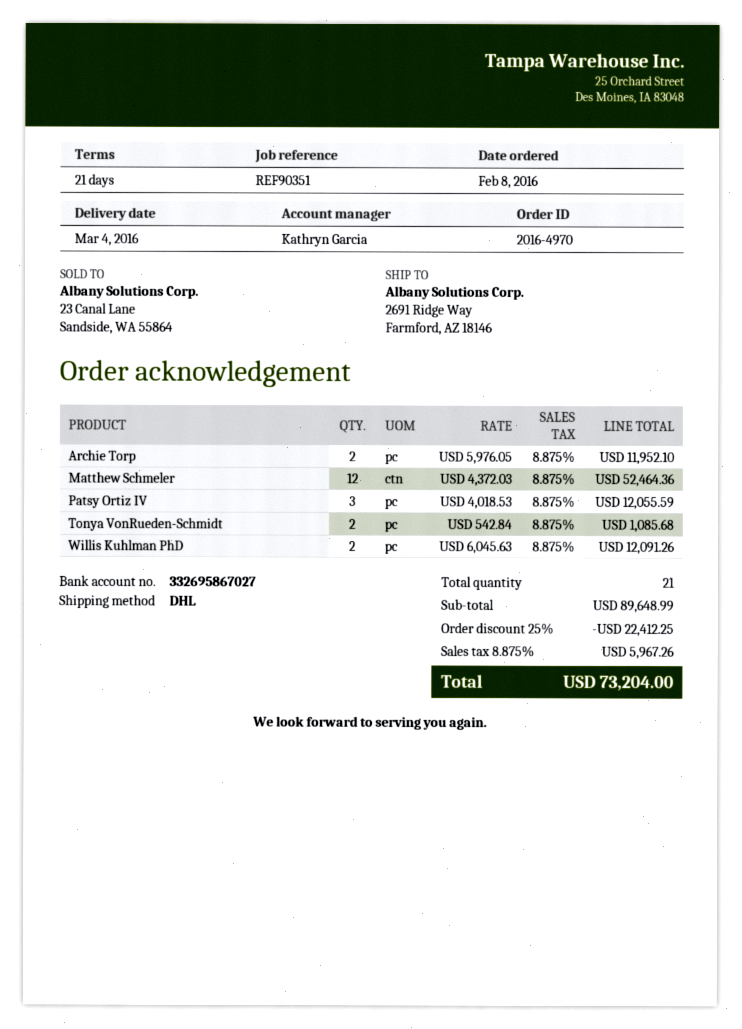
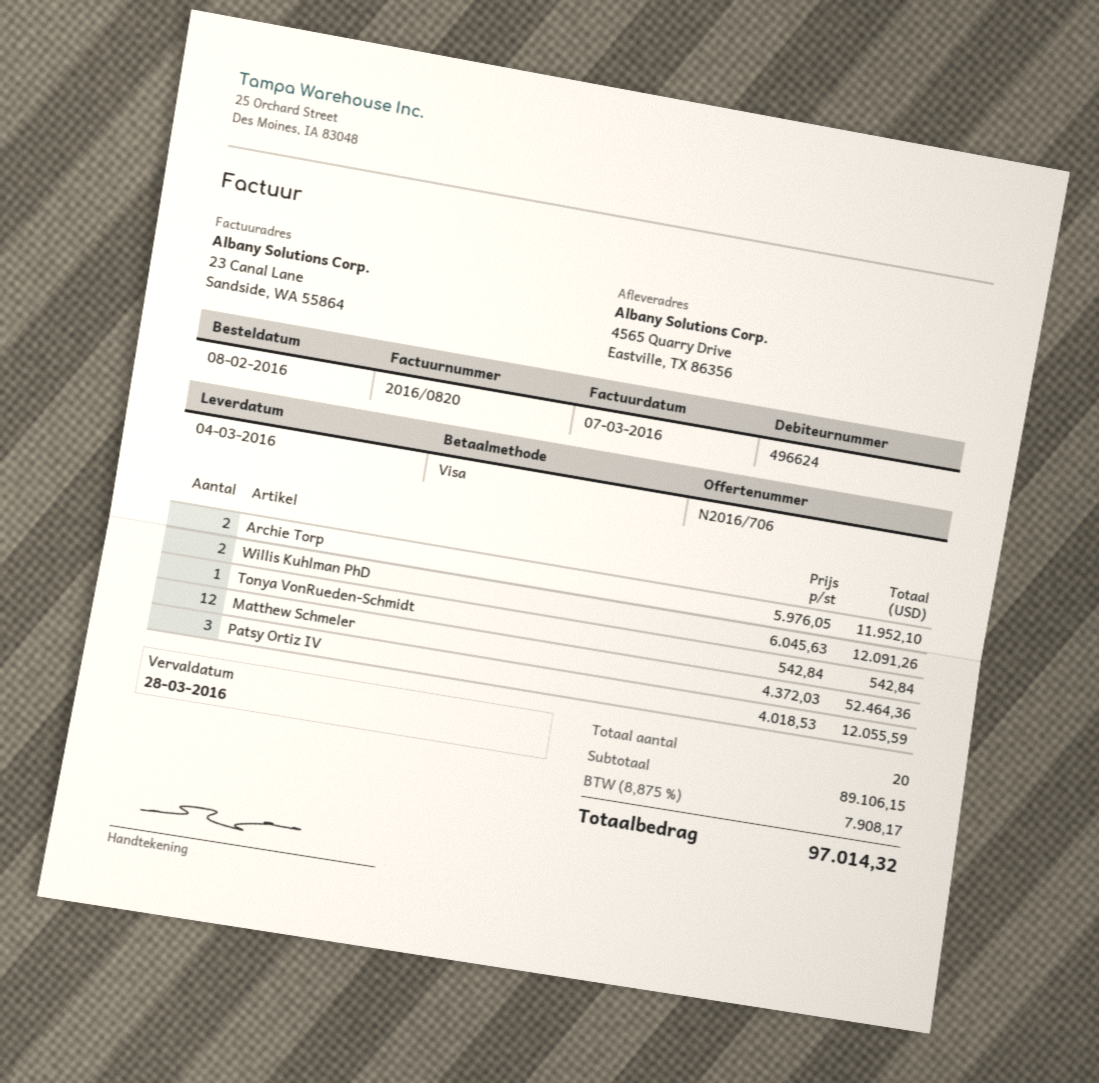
ship to: 2691 Ridge Way, Farmford, AZ 18146 -> 4565 Quarry Drive, Eastville, TX 86356
Tonya VonRueden-Schmidt: 2 x 542.84 = 1085.68 -> 1 x 542.84 = 542.84
total quantity: 21 -> 20
subtotal: 89648.99 -> 89106.15
discount: 25% = 22412.25 -> none
tax: 8.875% = 5967.26 -> 8.875% = 7908.17
total: 73204.00 -> 97014.32

